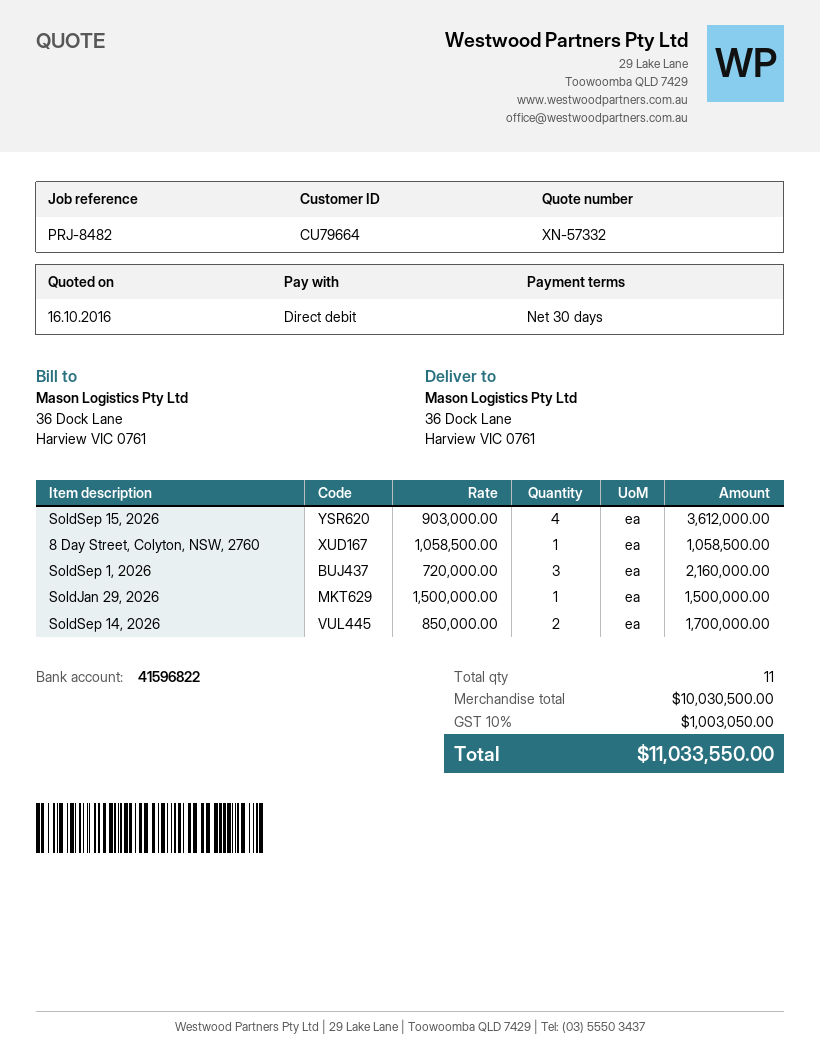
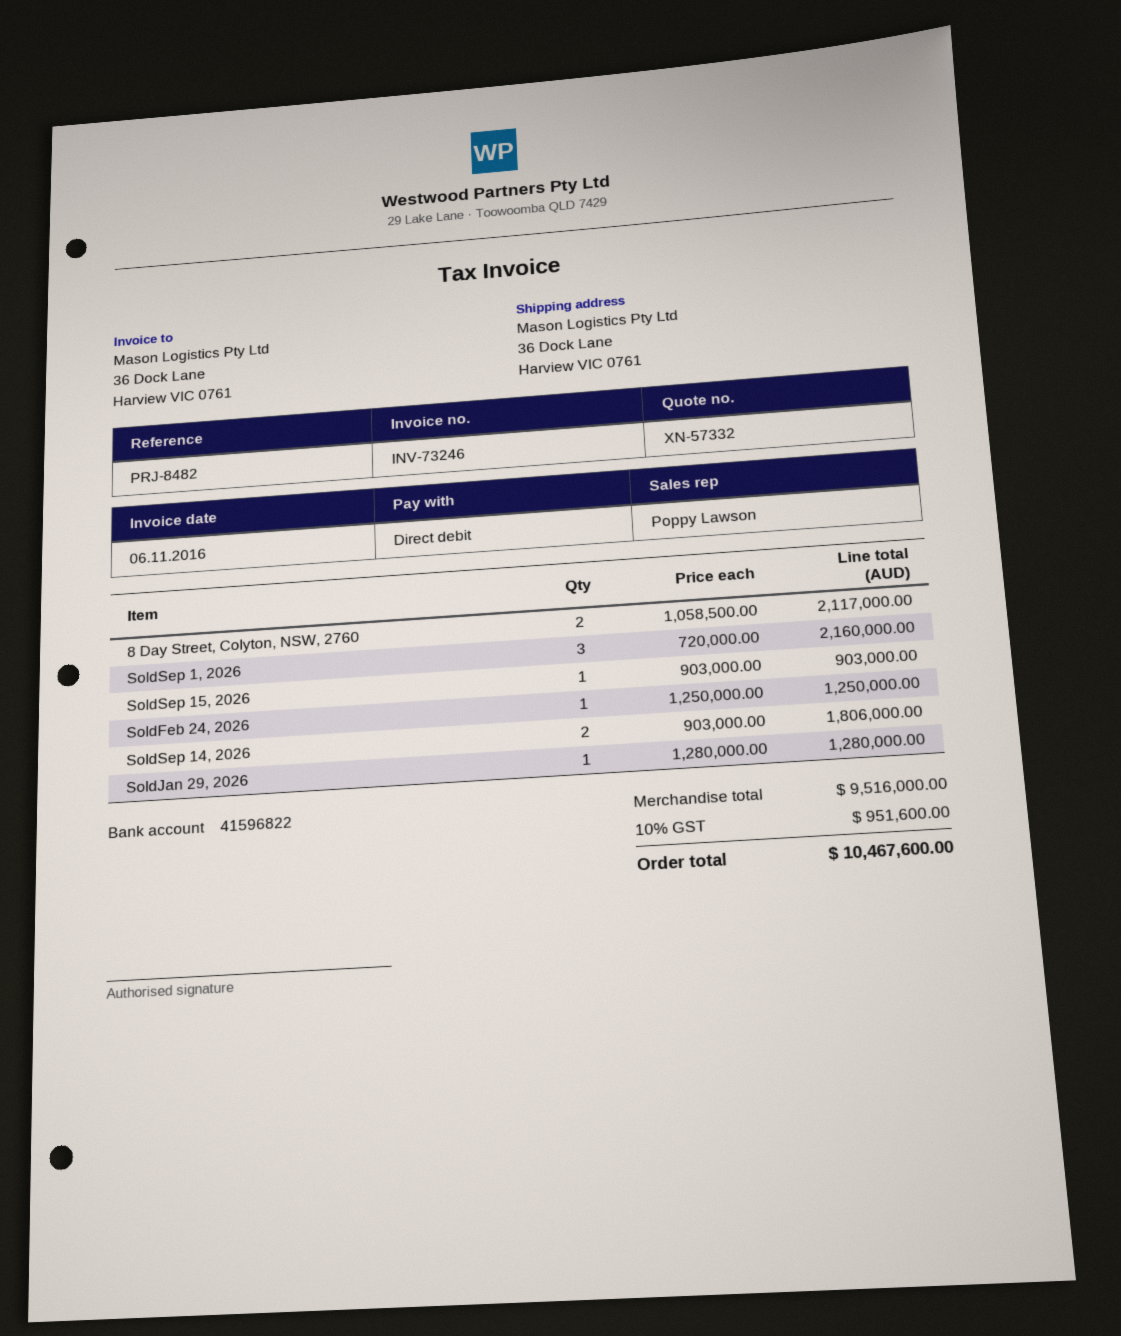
SoldSep 15, 2026: 4 x 903000.00 = 3612000.00 -> 1 x 903000.00 = 903000.00
8 Day Street, Colyton, NSW, 2760: 1 x 1058500.00 = 1058500.00 -> 2 x 1058500.00 = 2117000.00
SoldJan 29, 2026: 1 x 1500000.00 = 1500000.00 -> 1 x 1280000.00 = 1280000.00
SoldSep 14, 2026: 2 x 850000.00 = 1700000.00 -> 2 x 903000.00 = 1806000.00
SoldFeb 24, 2026: none -> 1 x 1250000.00 = 1250000.00
subtotal: 10030500.00 -> 9516000.00
tax: 10% = 1003050.00 -> 10% = 951600.00
total: 11033550.00 -> 10467600.00

